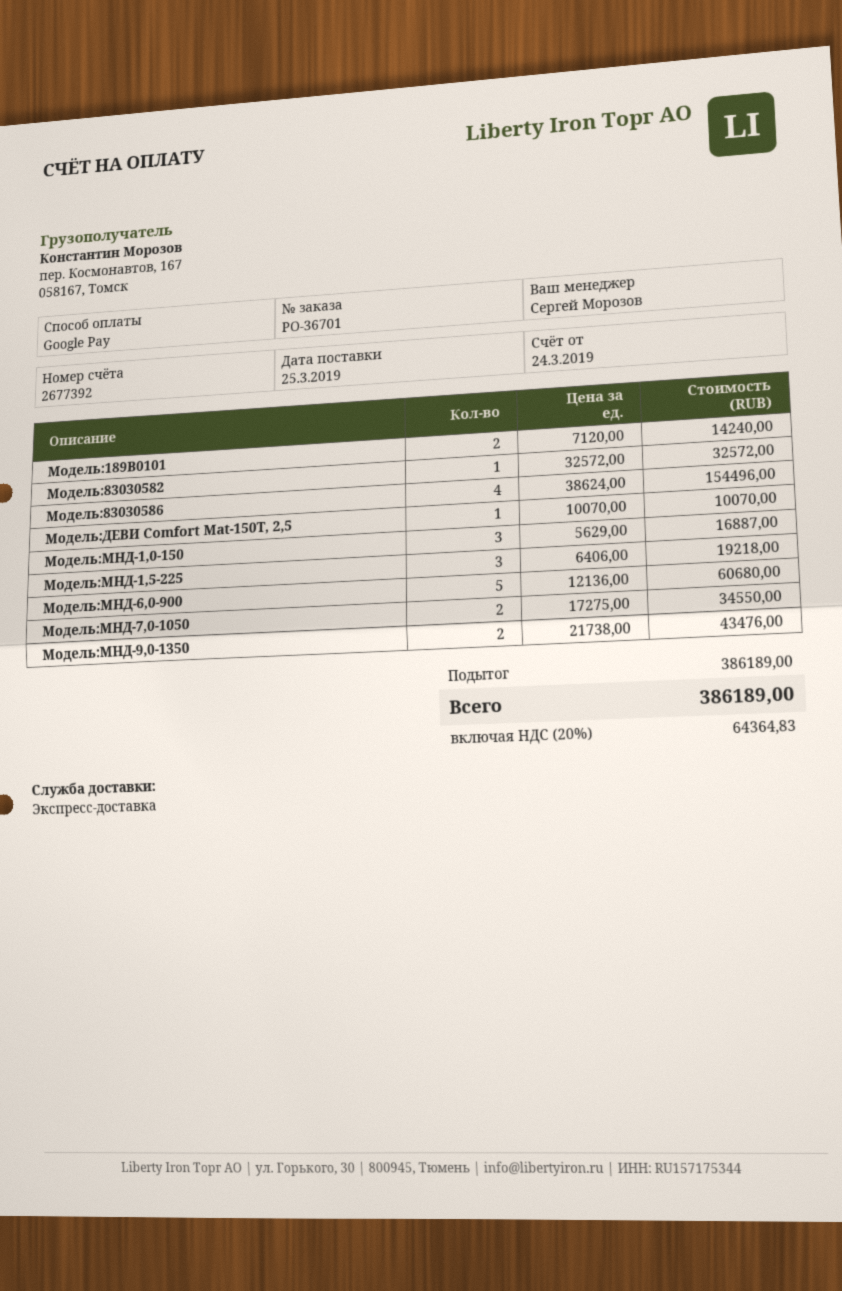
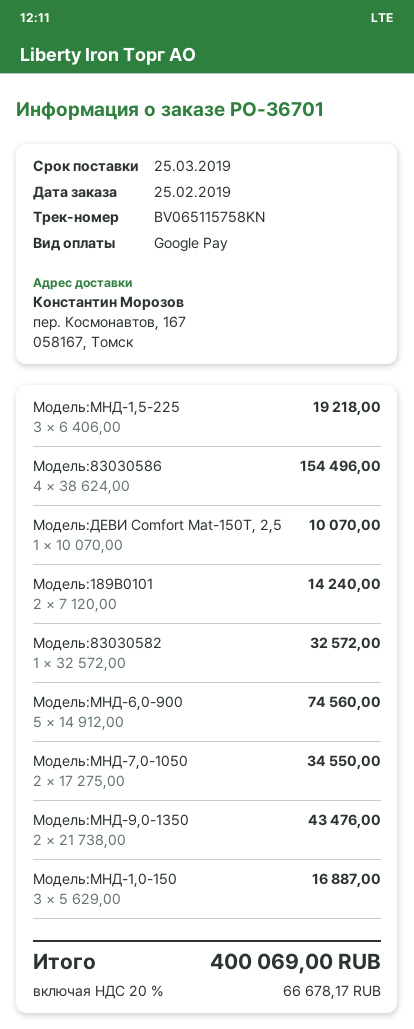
Модель:МНД-6,0-900: 5 x 12136.00 = 60680.00 -> 5 x 14912.00 = 74560.00
tax: 20% = 64364.83 -> 20% = 66678.17
total: 386189.00 -> 400069.00

